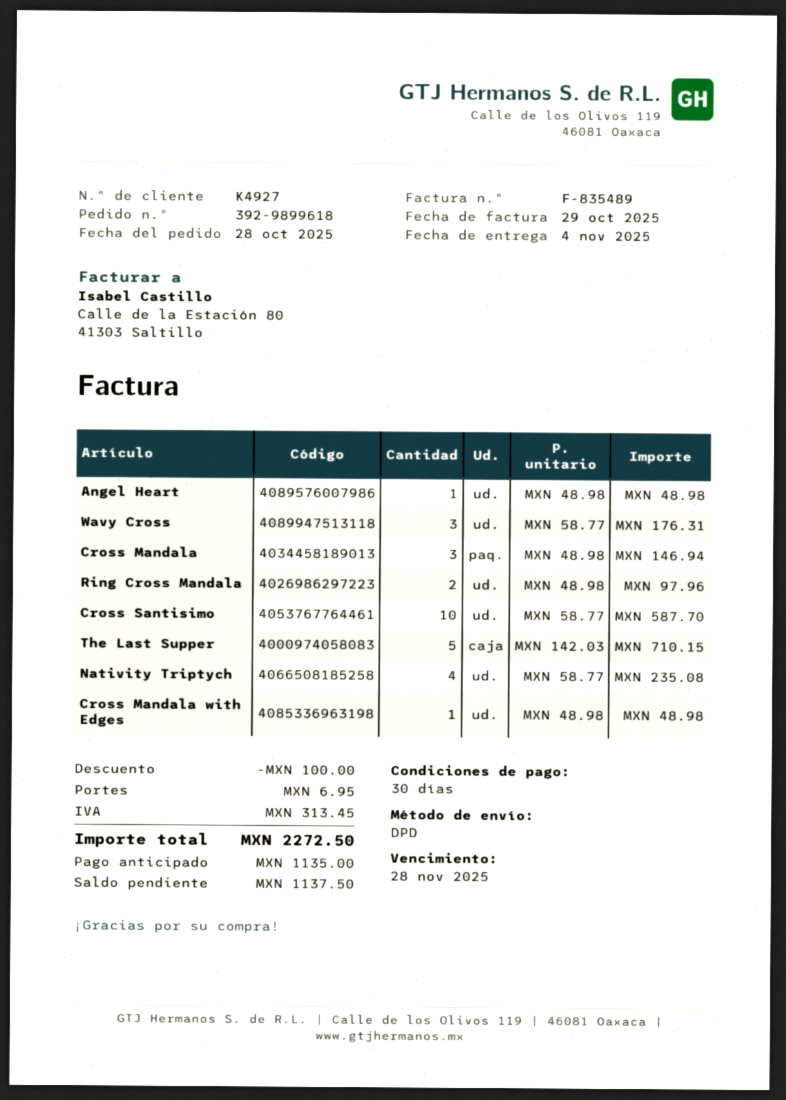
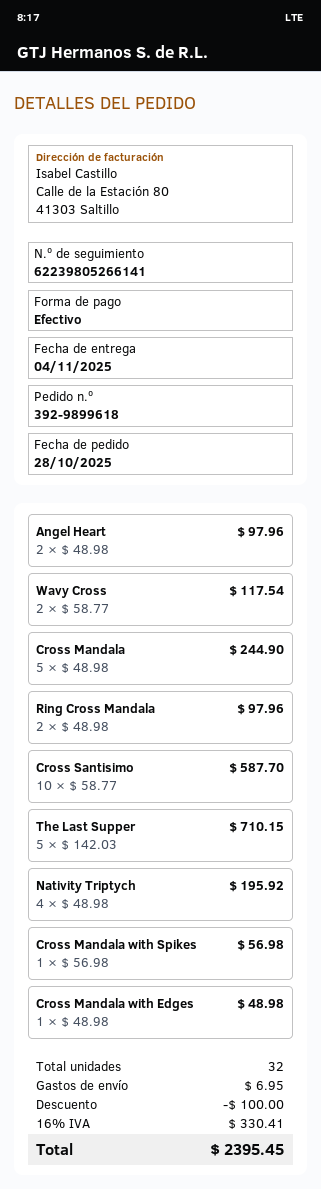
Angel Heart: 1 x 48.98 = 48.98 -> 2 x 48.98 = 97.96
Wavy Cross: 3 x 58.77 = 176.31 -> 2 x 58.77 = 117.54
Cross Mandala: 3 x 48.98 = 146.94 -> 5 x 48.98 = 244.90
Nativity Triptych: 4 x 58.77 = 235.08 -> 4 x 48.98 = 195.92
Cross Mandala with Spikes: none -> 1 x 56.98 = 56.98
tax: 313.45 -> 330.41
total: 2272.50 -> 2395.45

